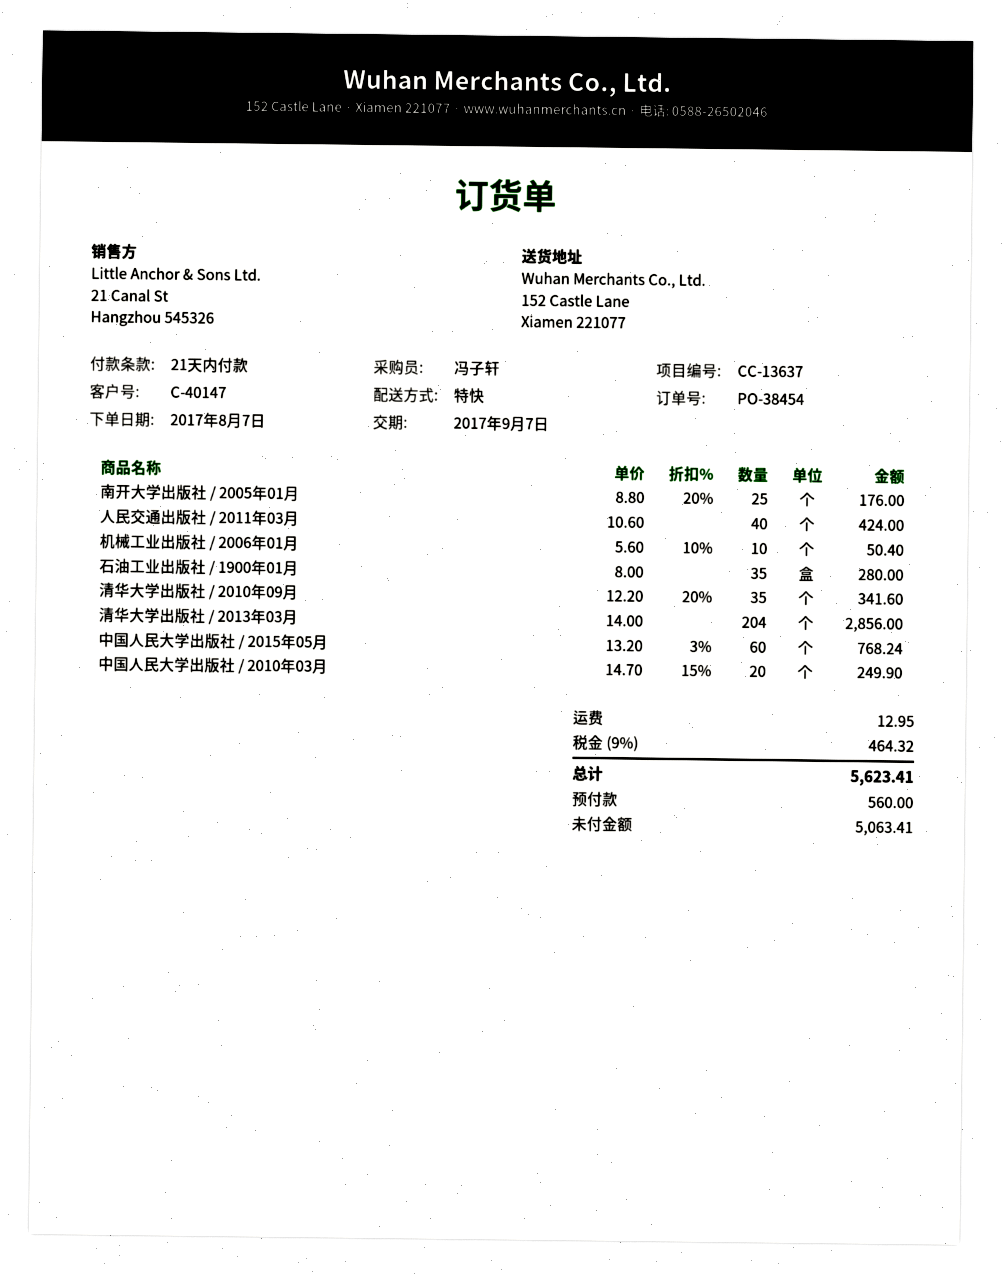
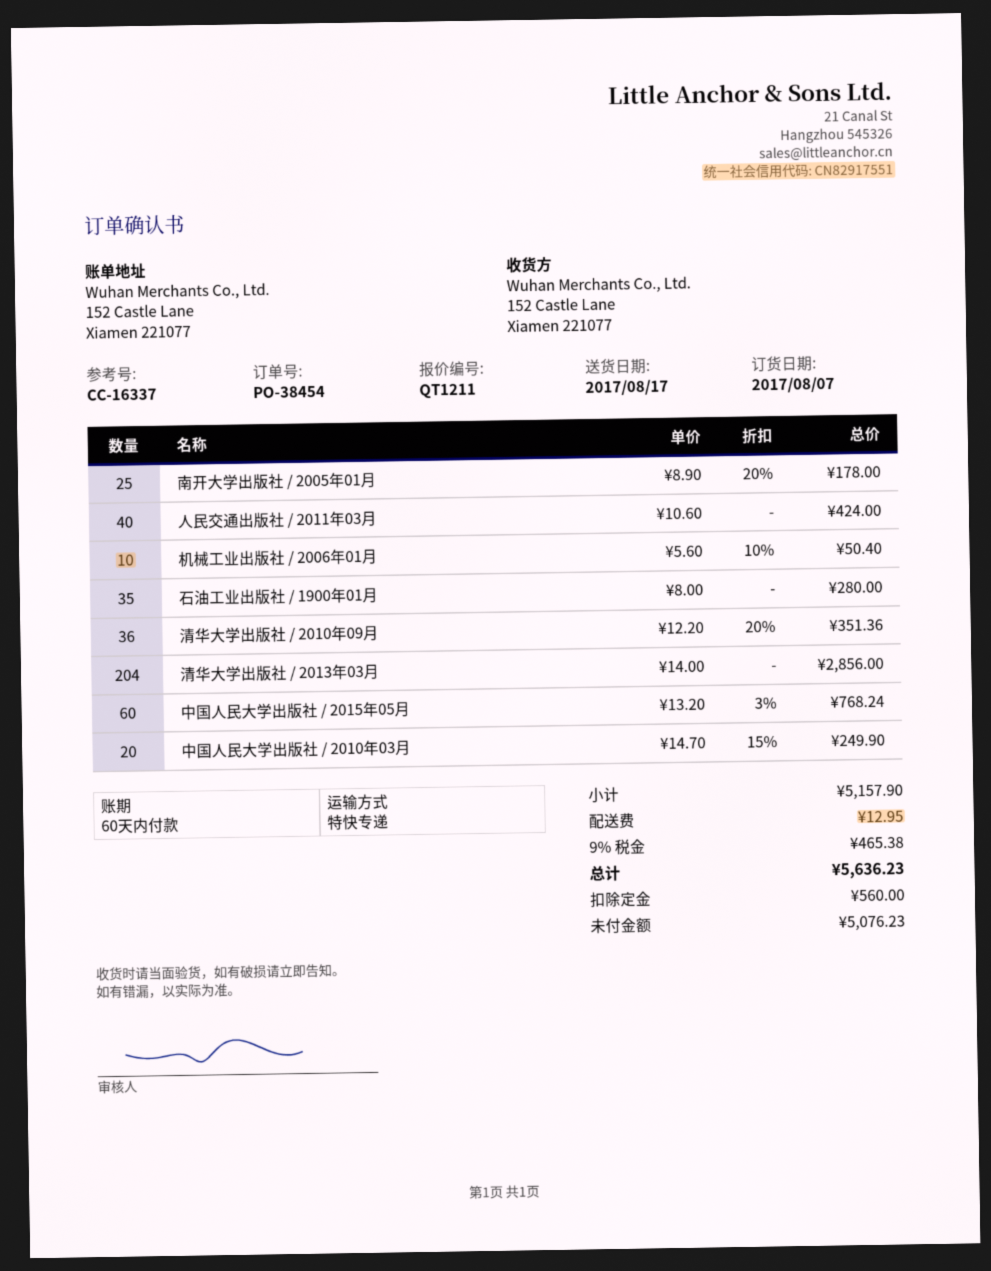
delivery date: 2017-09-07 -> 2017-08-17
payment terms: 21 days -> 60 days
reference: CC-13637 -> CC-16337
南开大学出版社 / 2005年01月: 25 x 8.80 - 20% = 176.00 -> 25 x 8.90 - 20% = 178.00
清华大学出版社 / 2010年09月: 35 x 12.20 - 20% = 341.60 -> 36 x 12.20 - 20% = 351.36
tax: 9% = 464.32 -> 9% = 465.38
total: 5623.41 -> 5636.23
balance: 5063.41 -> 5076.23

